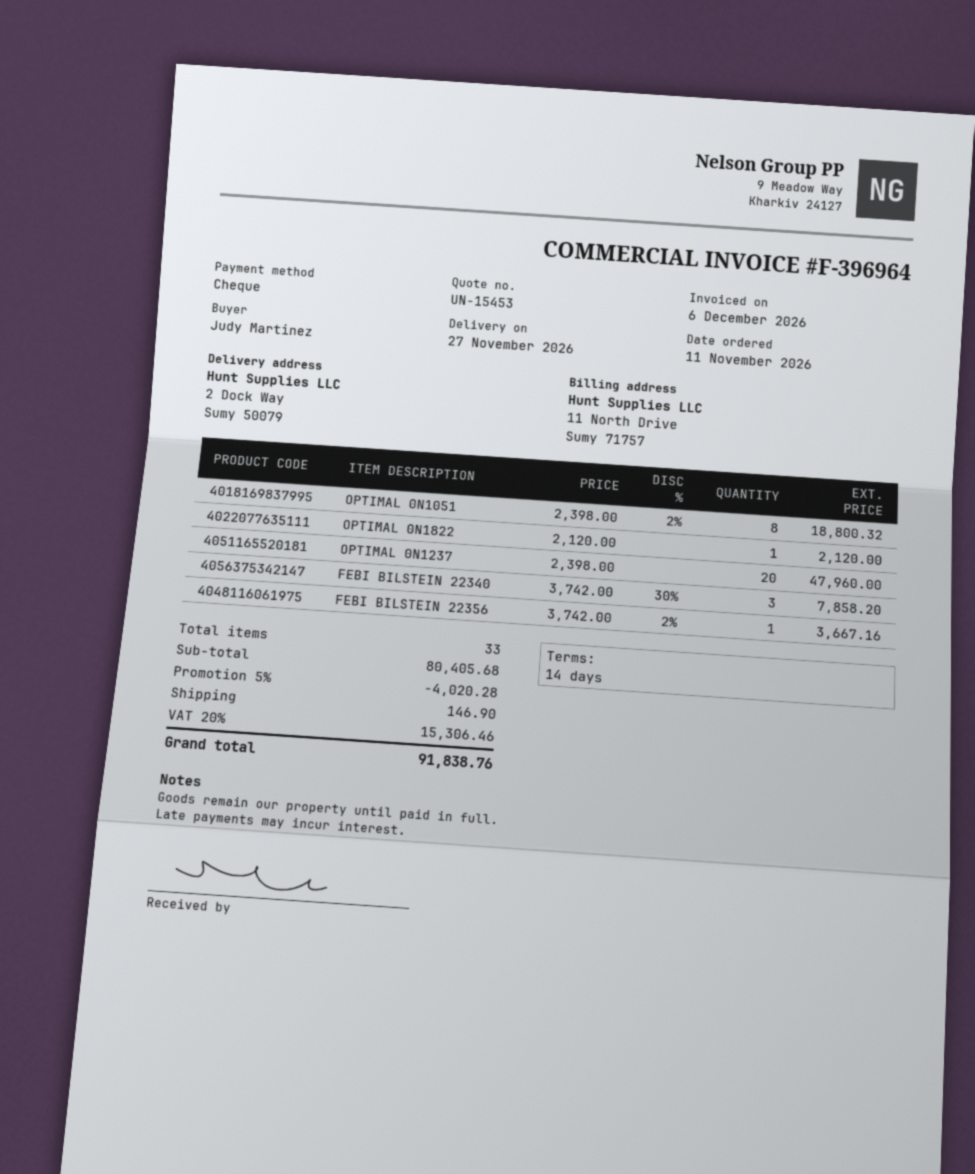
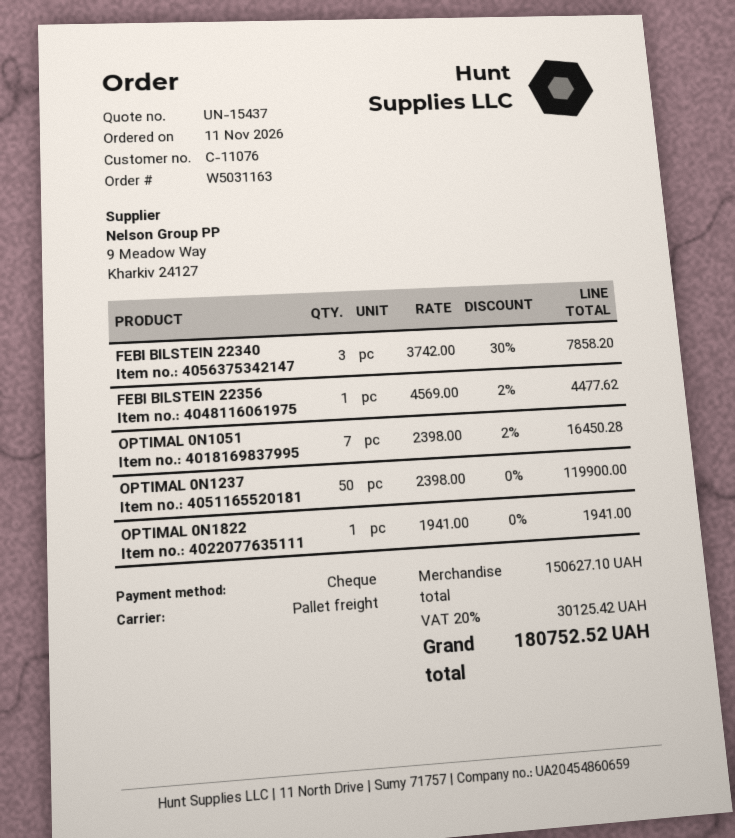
quote number: UN-15453 -> UN-15437
OPTIMAL 0N1051: 8 x 2398.00 - 2% = 18800.32 -> 7 x 2398.00 - 2% = 16450.28
OPTIMAL 0N1822: 1 x 2120.00 = 2120.00 -> 1 x 1941.00 = 1941.00
OPTIMAL 0N1237: 20 x 2398.00 = 47960.00 -> 50 x 2398.00 = 119900.00
FEBI BILSTEIN 22356: 1 x 3742.00 - 2% = 3667.16 -> 1 x 4569.00 - 2% = 4477.62
subtotal: 80405.68 -> 150627.10
discount: 5% = 4020.28 -> none
shipping: 146.90 -> none
tax: 20% = 15306.46 -> 20% = 30125.42
total: 91838.76 -> 180752.52

